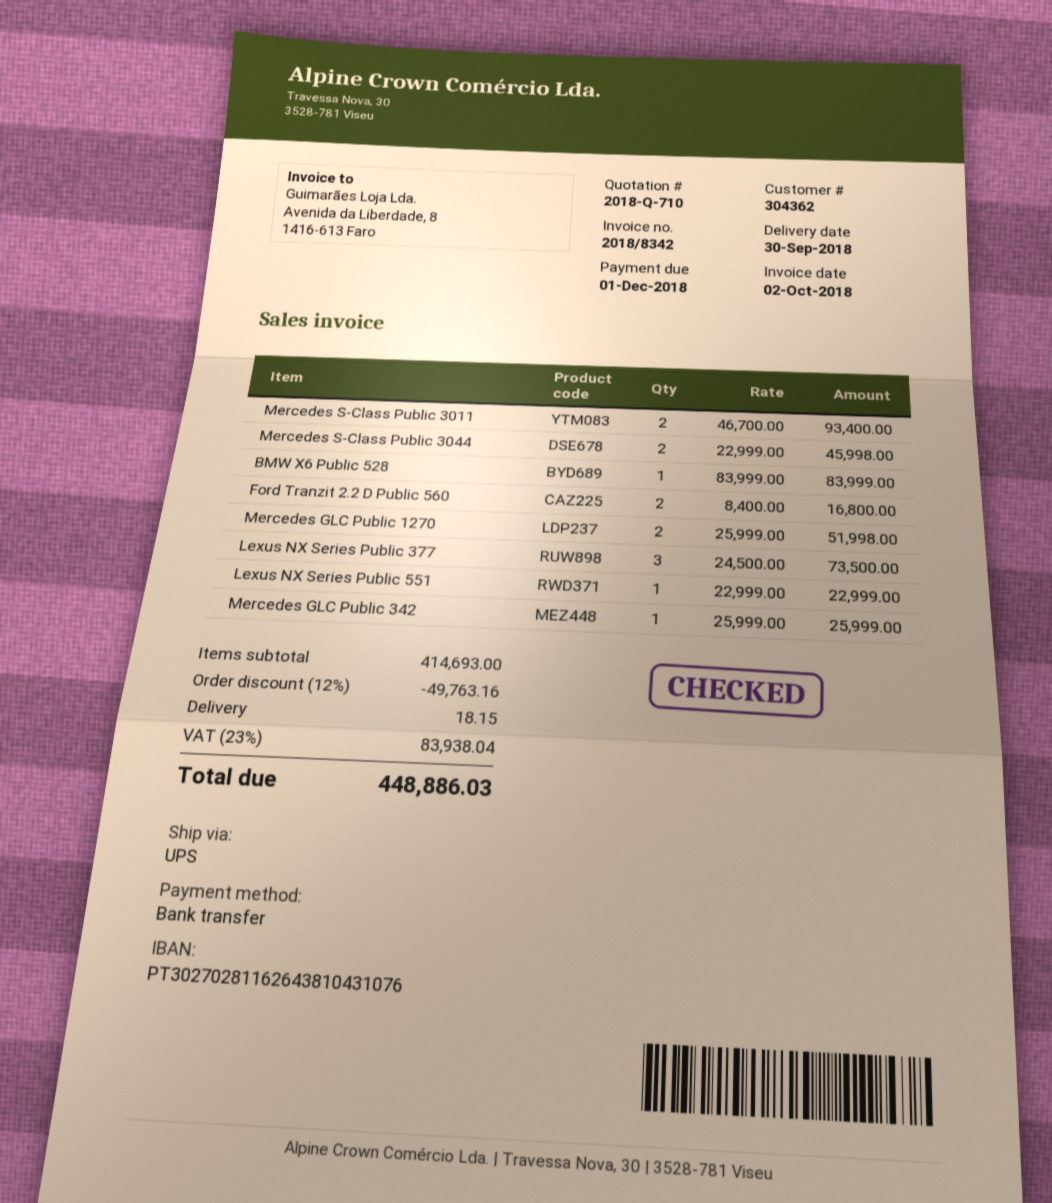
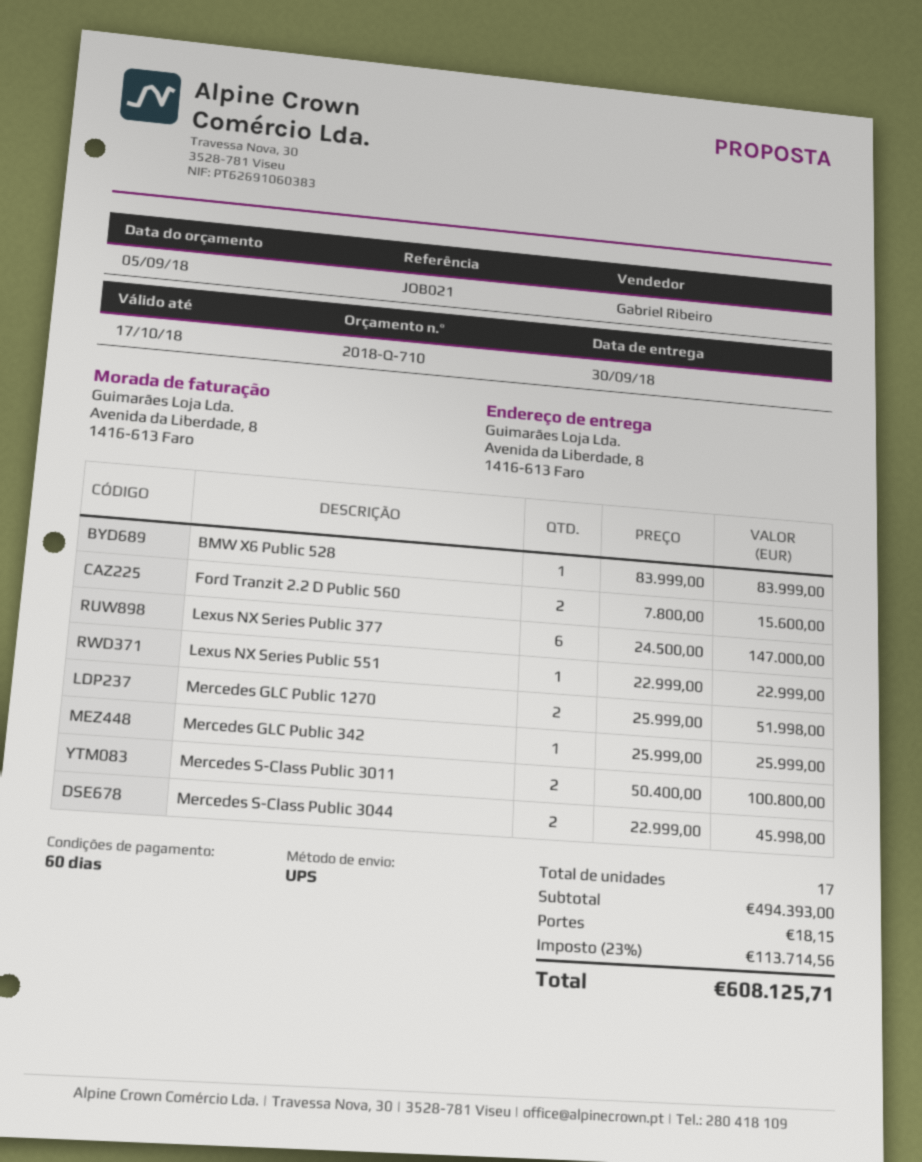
Mercedes S-Class Public 3011: 2 x 46700.00 = 93400.00 -> 2 x 50400.00 = 100800.00
Ford Tranzit 2.2 D Public 560: 2 x 8400.00 = 16800.00 -> 2 x 7800.00 = 15600.00
Lexus NX Series Public 377: 3 x 24500.00 = 73500.00 -> 6 x 24500.00 = 147000.00
subtotal: 414693.00 -> 494393.00
discount: 12% = 49763.16 -> none
tax: 23% = 83938.04 -> 23% = 113714.56
total: 448886.03 -> 608125.71

